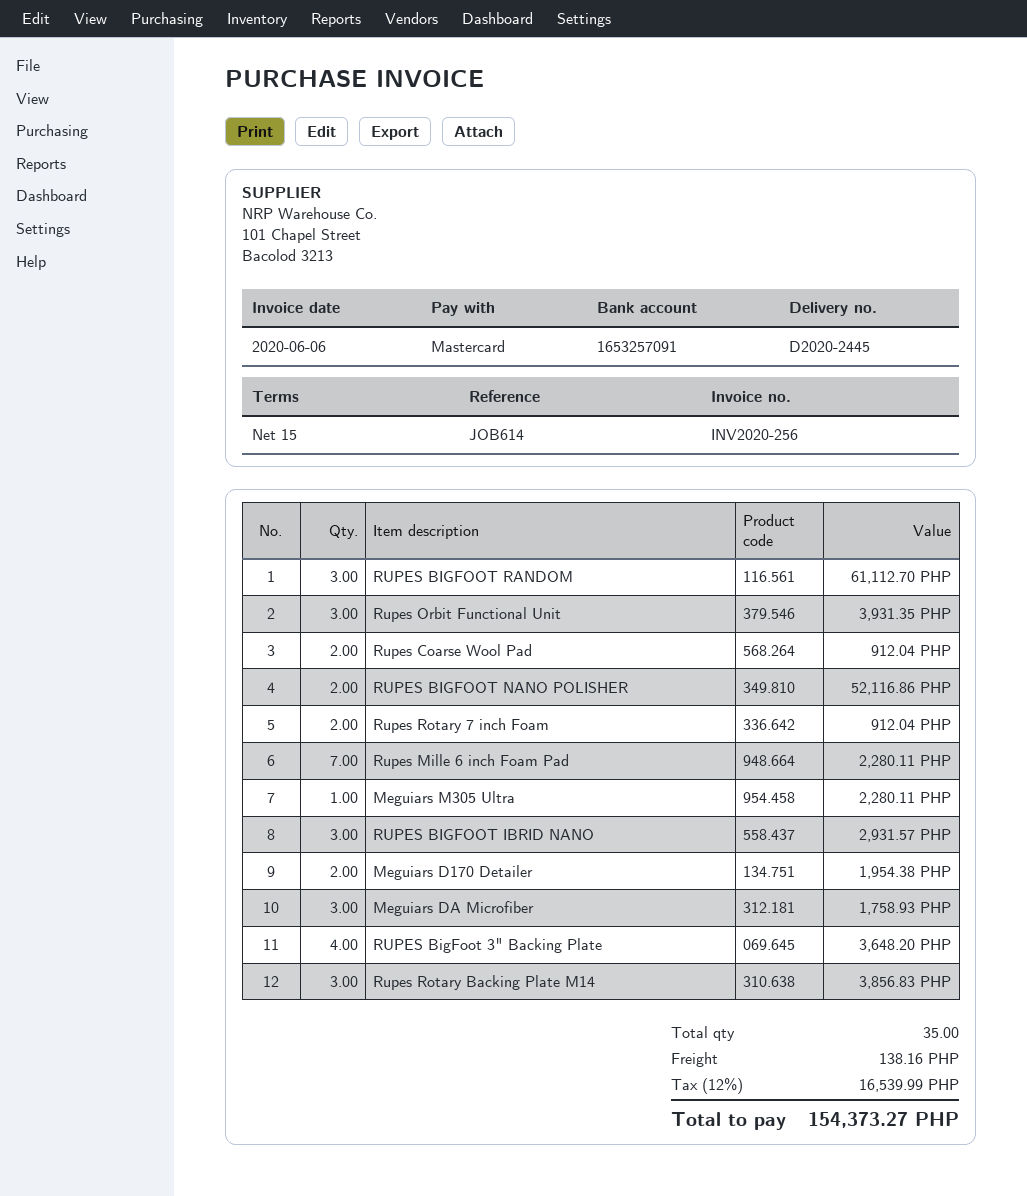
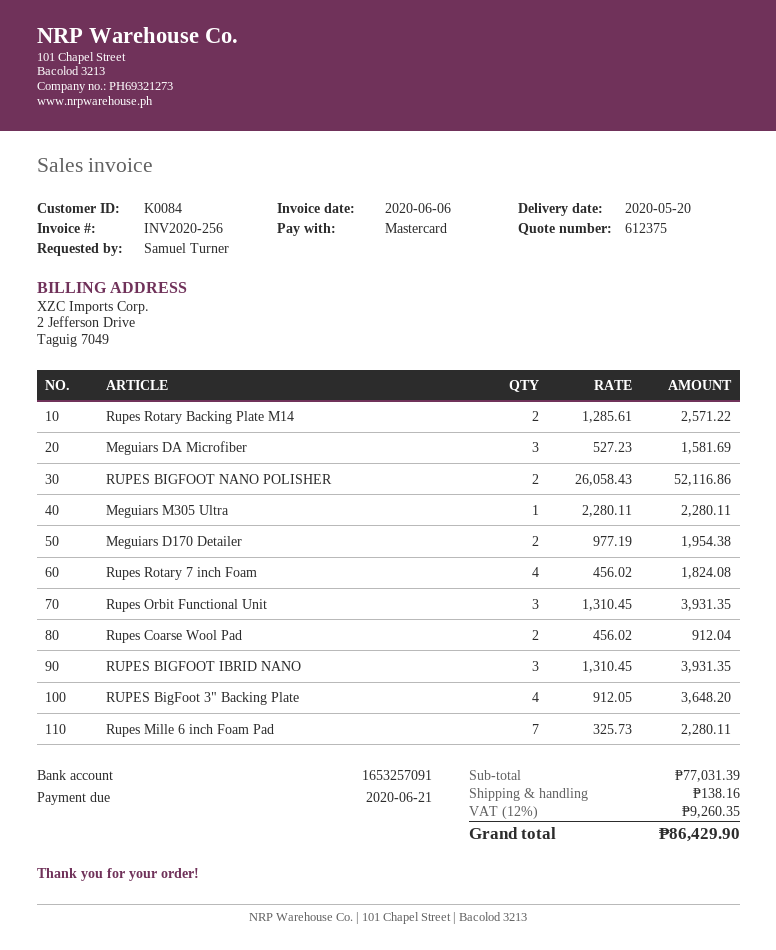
RUPES BIGFOOT RANDOM: 3 for 61112.70 -> none
Rupes Rotary 7 inch Foam: 2 for 912.04 -> 4 for 1824.08
RUPES BIGFOOT IBRID NANO: 3 for 2931.57 -> 3 for 3931.35
Meguiars DA Microfiber: 3 for 1758.93 -> 3 for 1581.69
Rupes Rotary Backing Plate M14: 3 for 3856.83 -> 2 for 2571.22
tax: 12% = 16539.99 -> 12% = 9260.35
total: 154373.27 -> 86429.90

